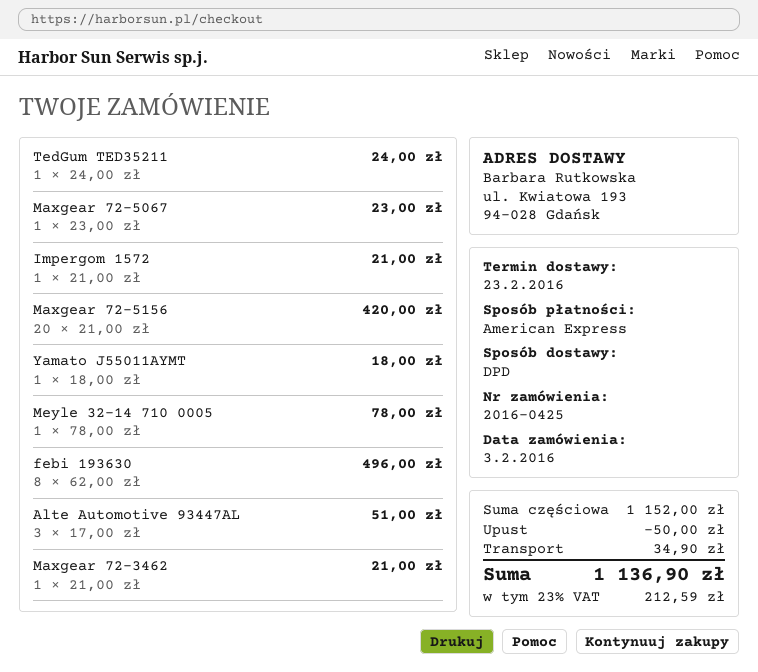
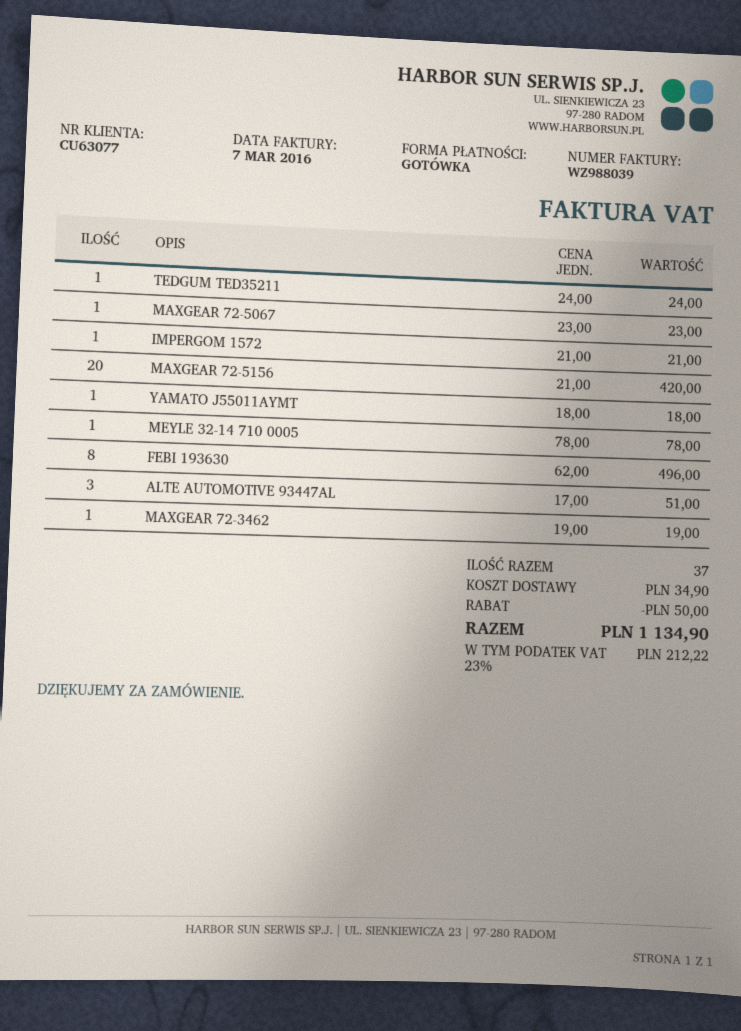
payment method: American Express -> cash
Maxgear 72-3462: 1 x 21.00 = 21.00 -> 1 x 19.00 = 19.00
tax: 23% = 212.59 -> 23% = 212.22
total: 1136.90 -> 1134.90

